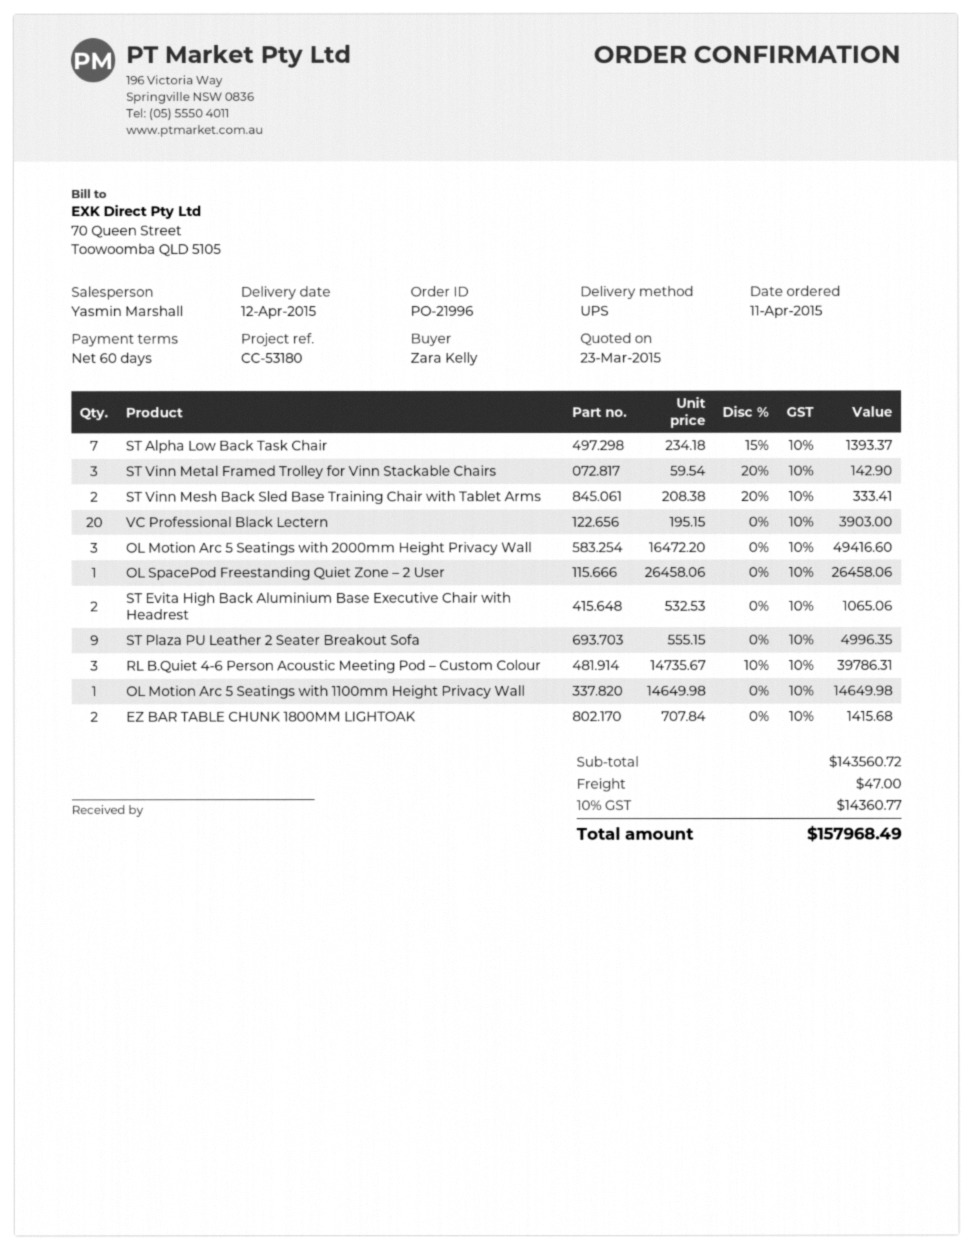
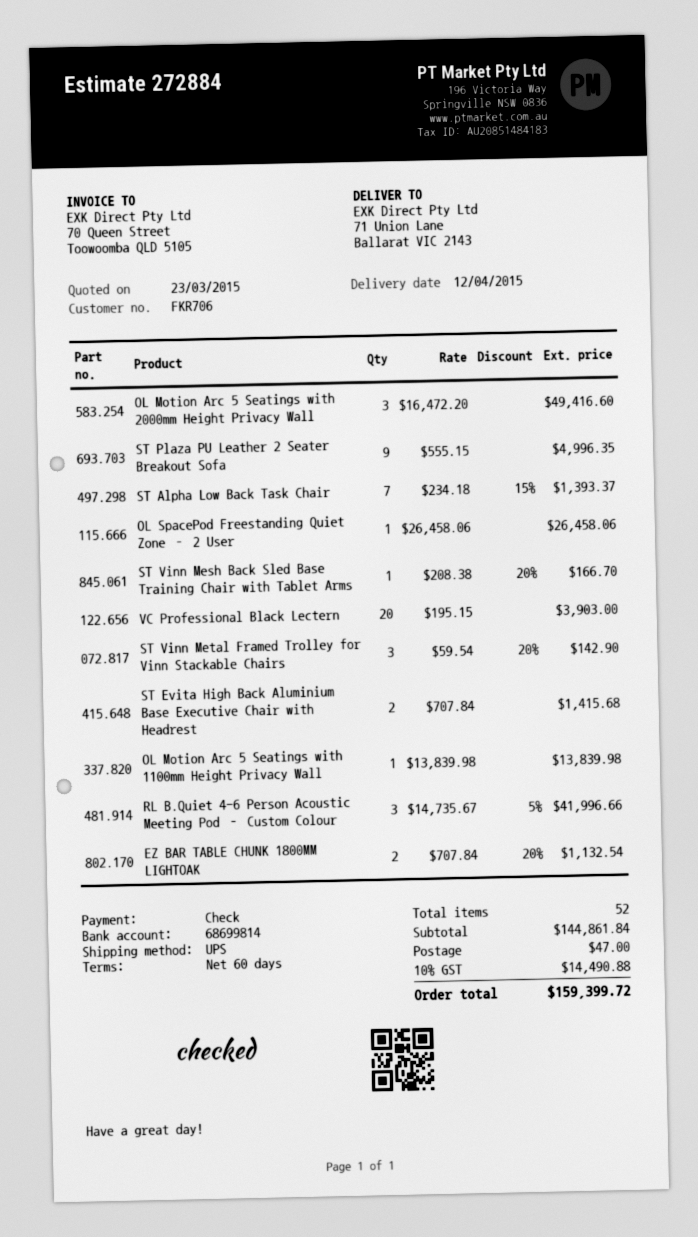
ST Vinn Mesh Back Sled Base Training Chair with Tablet Arms: 2 x 208.38 - 20% = 333.41 -> 1 x 208.38 - 20% = 166.70
ST Evita High Back Aluminium Base Executive Chair with Headrest: 2 x 532.53 = 1065.06 -> 2 x 707.84 = 1415.68
RL B.Quiet 4-6 Person Acoustic Meeting Pod – Custom Colour: 3 x 14735.67 - 10% = 39786.31 -> 3 x 14735.67 - 5% = 41996.66
OL Motion Arc 5 Seatings with 1100mm Height Privacy Wall: 1 x 14649.98 = 14649.98 -> 1 x 13839.98 = 13839.98
EZ BAR TABLE CHUNK 1800MM LIGHTOAK: 2 x 707.84 = 1415.68 -> 2 x 707.84 - 20% = 1132.54
subtotal: 143560.72 -> 144861.84
tax: 10% = 14360.77 -> 10% = 14490.88
total: 157968.49 -> 159399.72

